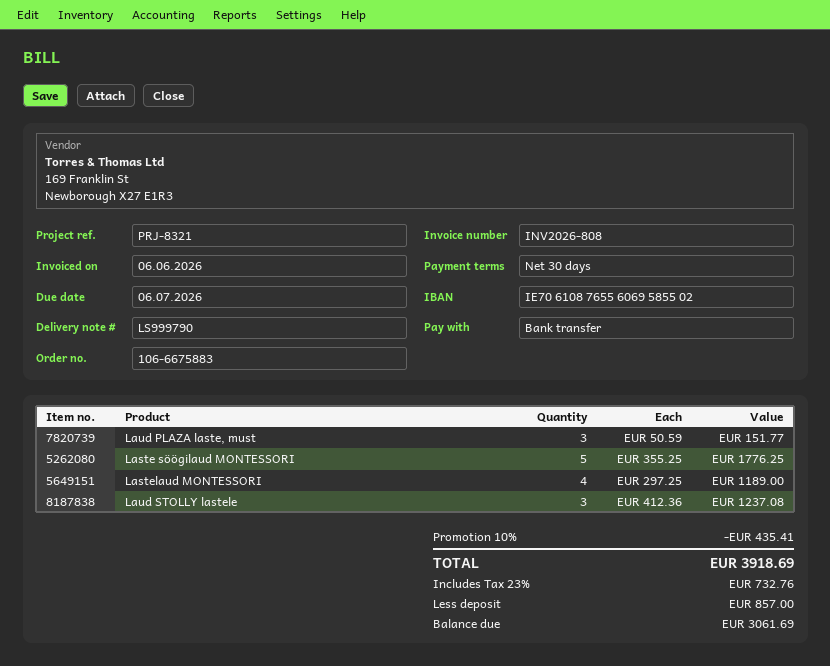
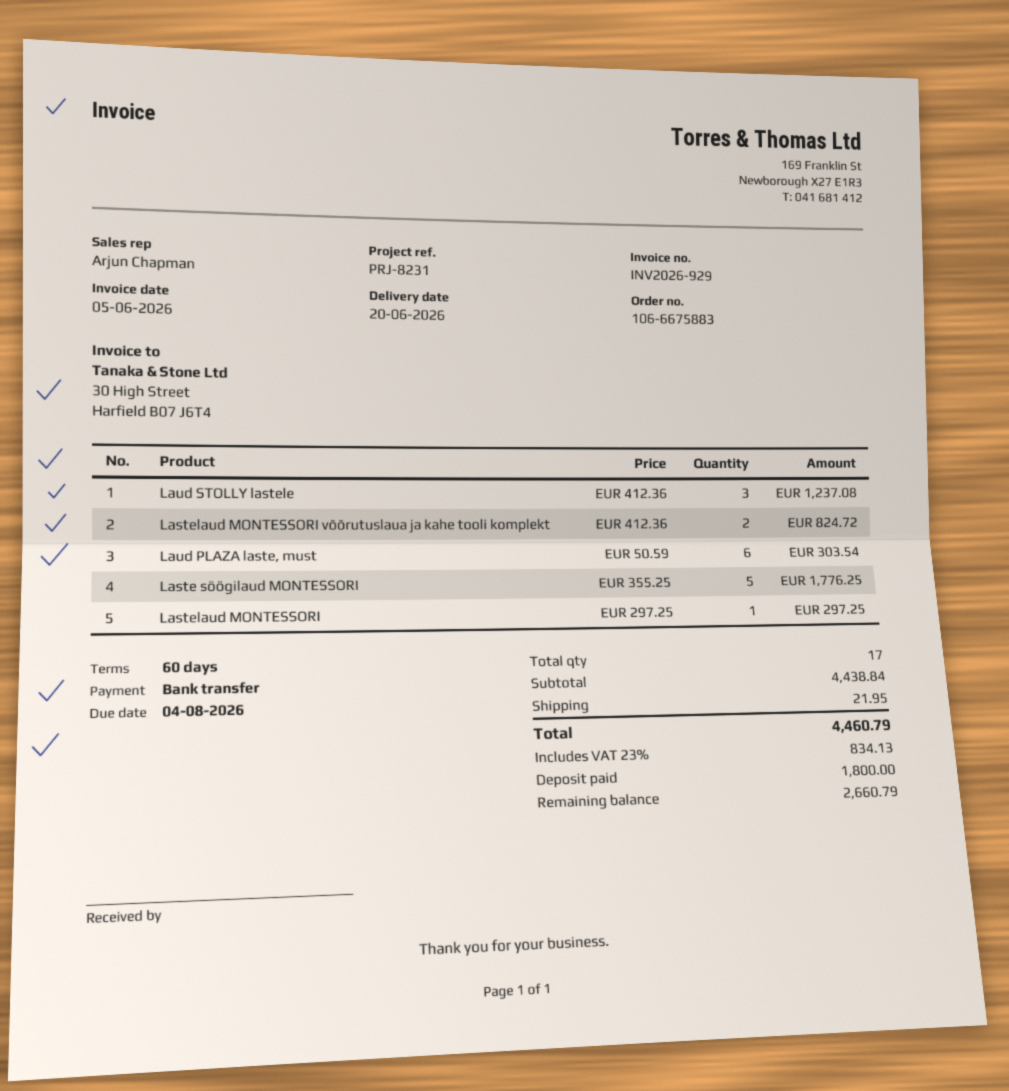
invoice number: INV2026-808 -> INV2026-929
invoice date: 2026-06-06 -> 2026-06-05
payment terms: 30 days -> 60 days
due date: 2026-07-06 -> 2026-08-04
reference: PRJ-8321 -> PRJ-8231
Laud PLAZA laste, must: 3 x 50.59 = 151.77 -> 6 x 50.59 = 303.54
Lastelaud MONTESSORI: 4 x 297.25 = 1189.00 -> 1 x 297.25 = 297.25
Lastelaud MONTESSORI võõrutuslaua ja kahe tooli komplekt: none -> 2 x 412.36 = 824.72
discount: 10% = 435.41 -> none
shipping: none -> 21.95
tax: 23% = 732.76 -> 23% = 834.13
total: 3918.69 -> 4460.79
deposit: 857.00 -> 1800.00
balance: 3061.69 -> 2660.79

